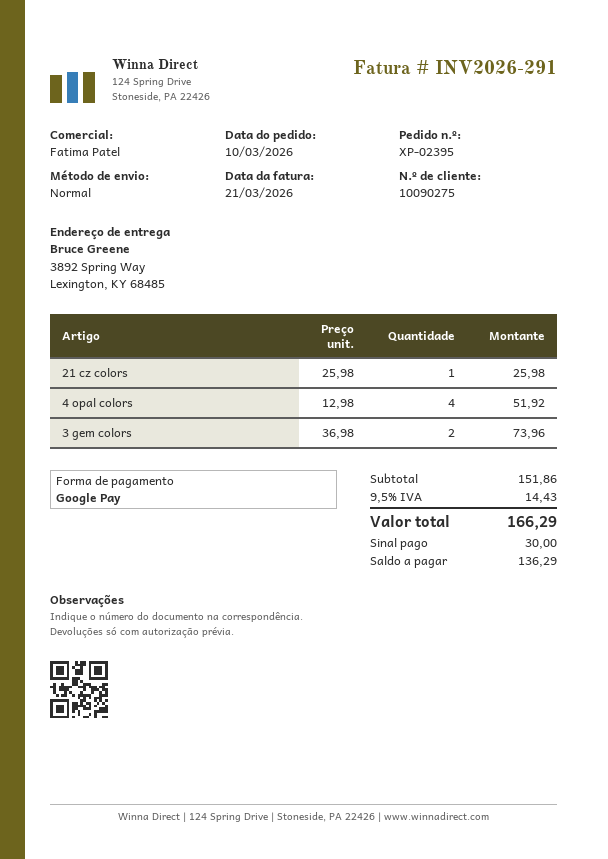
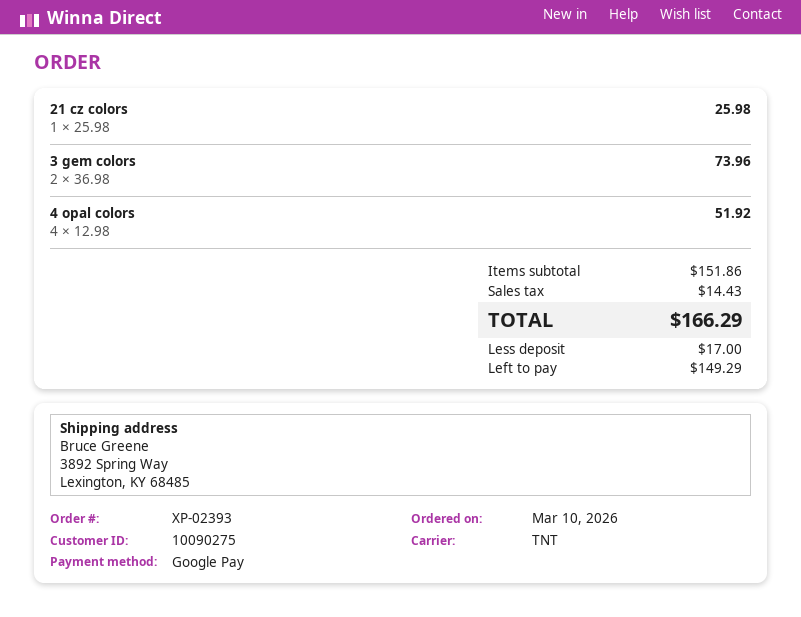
order number: XP-02395 -> XP-02393
shipping method: standard -> TNT
deposit: 30.00 -> 17.00
balance: 136.29 -> 149.29

